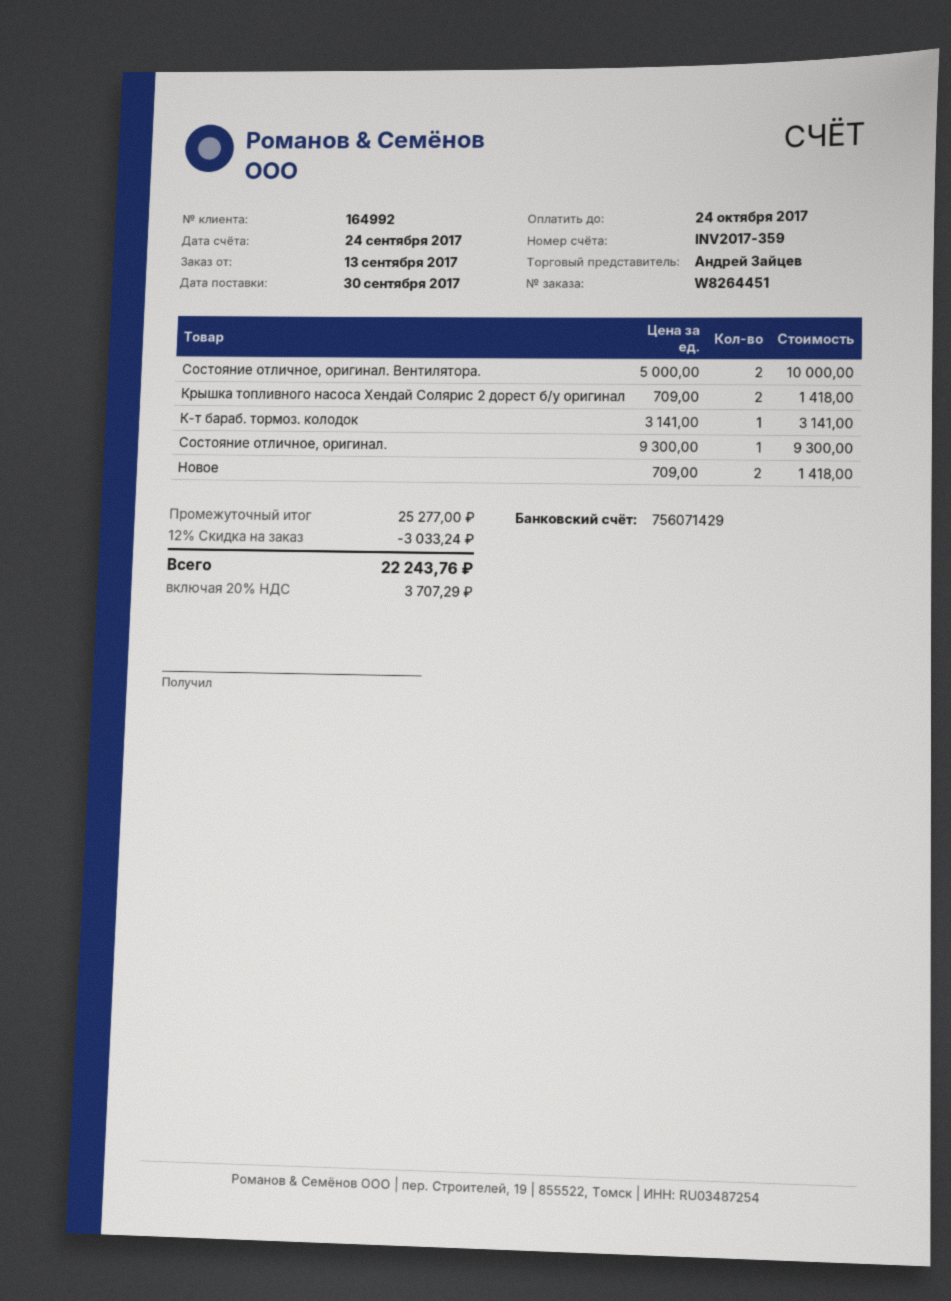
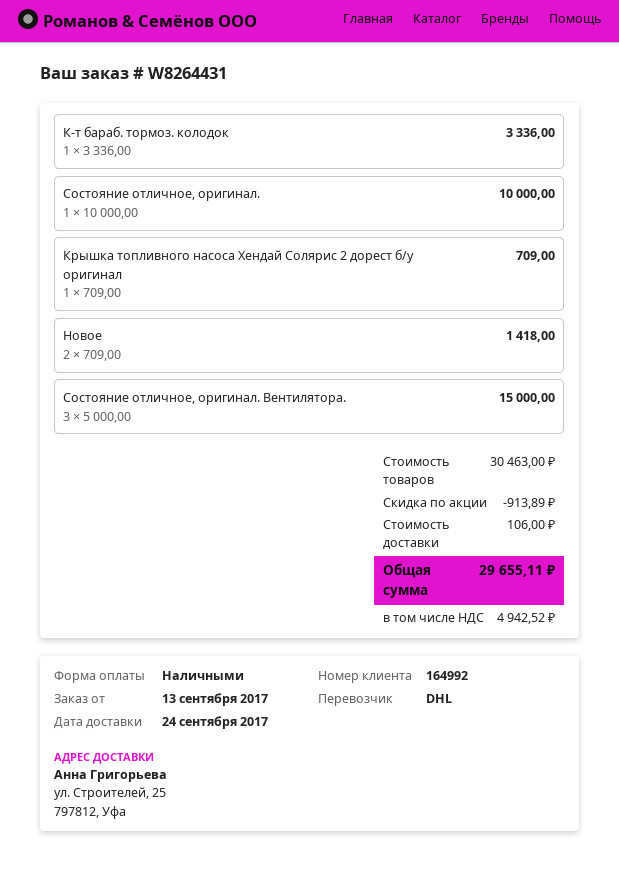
order number: W8264451 -> W8264431
delivery date: 2017-09-30 -> 2017-09-24
Состояние отличное, оригинал. Вентилятора.: 2 x 5000.00 = 10000.00 -> 3 x 5000.00 = 15000.00
Крышка топливного насоса Хендай Солярис 2 дорест б/у оригинал: 2 x 709.00 = 1418.00 -> 1 x 709.00 = 709.00
К-т бараб. тормоз. колодок: 1 x 3141.00 = 3141.00 -> 1 x 3336.00 = 3336.00
Состояние отличное, оригинал.: 1 x 9300.00 = 9300.00 -> 1 x 10000.00 = 10000.00
subtotal: 25277.00 -> 30463.00
discount: 3033.24 -> 913.89
shipping: none -> 106.00
tax: 3707.29 -> 4942.52
total: 22243.76 -> 29655.11

